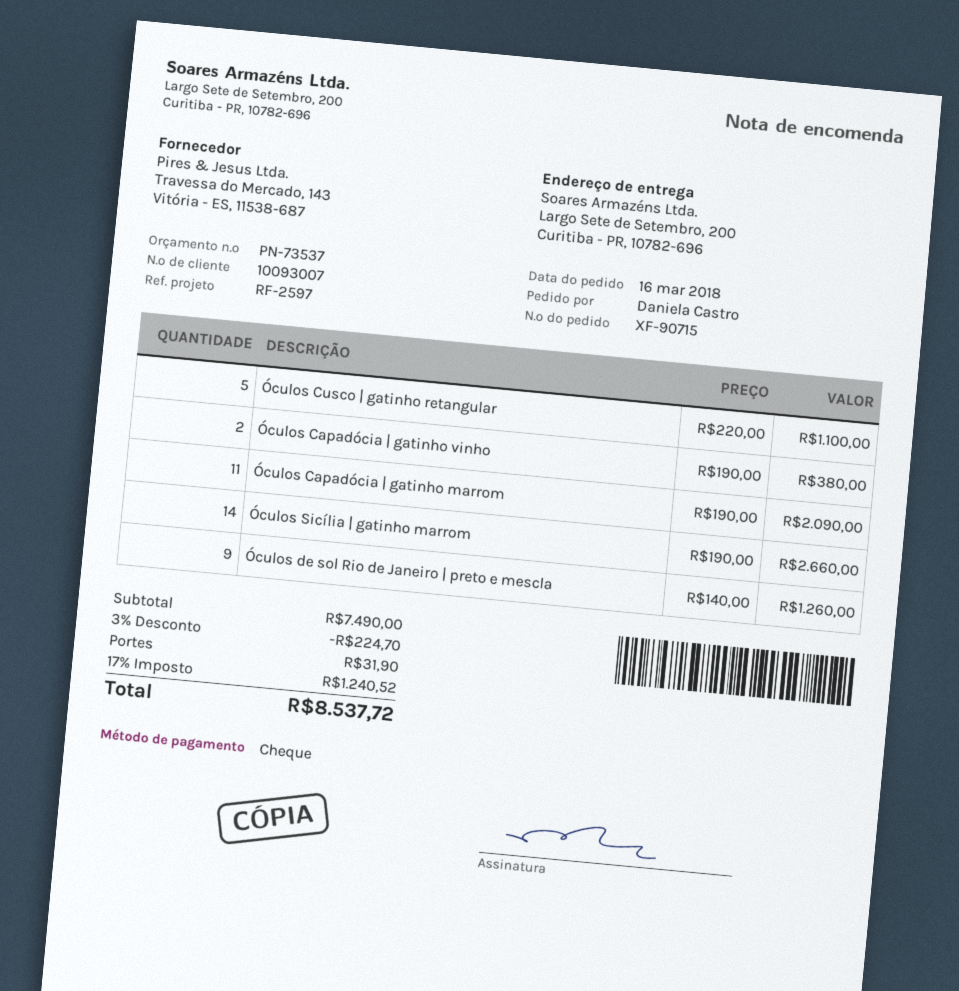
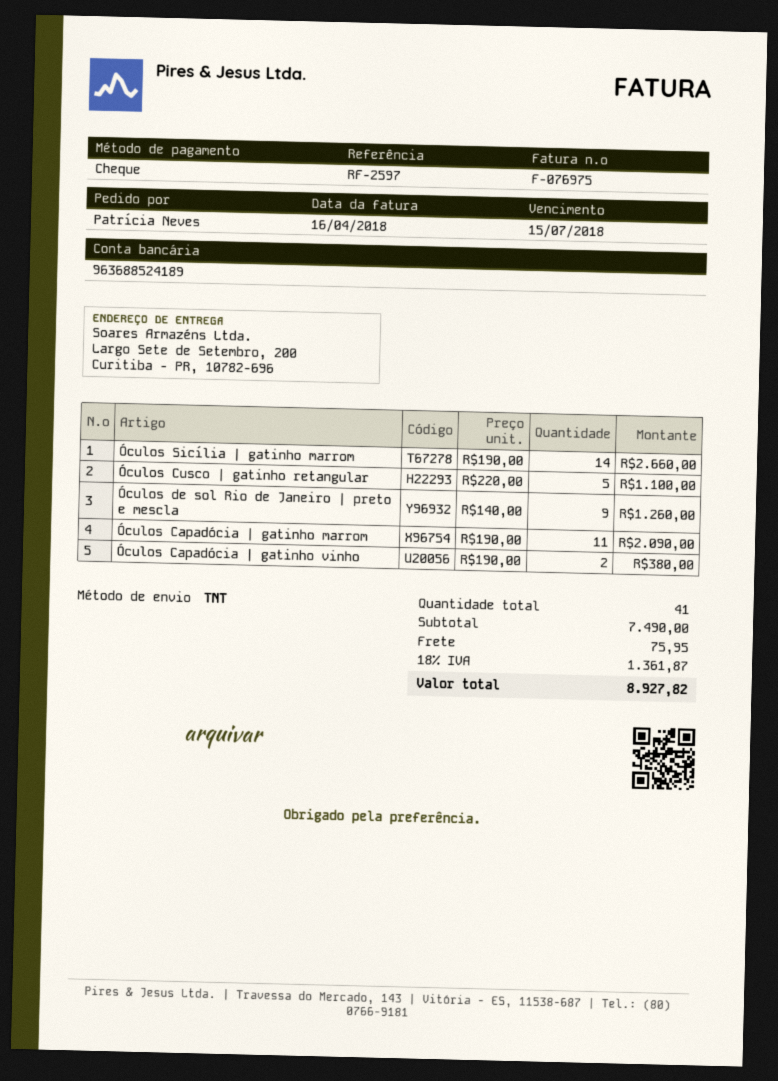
ordered by: Daniela Castro -> Patrícia Neves
discount: 3% = 224.70 -> none
shipping: 31.90 -> 75.95
tax: 17% = 1240.52 -> 18% = 1361.87
total: 8537.72 -> 8927.82

